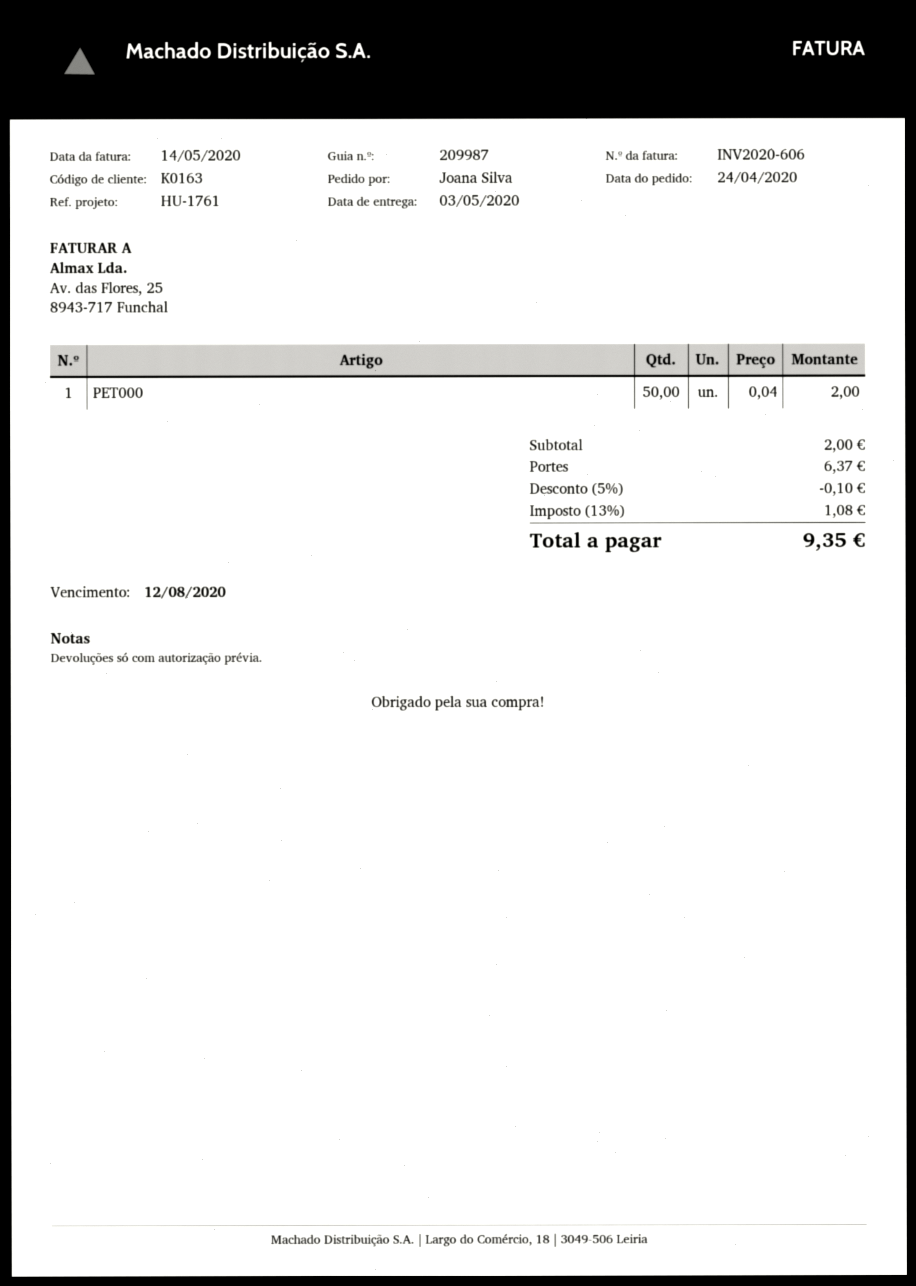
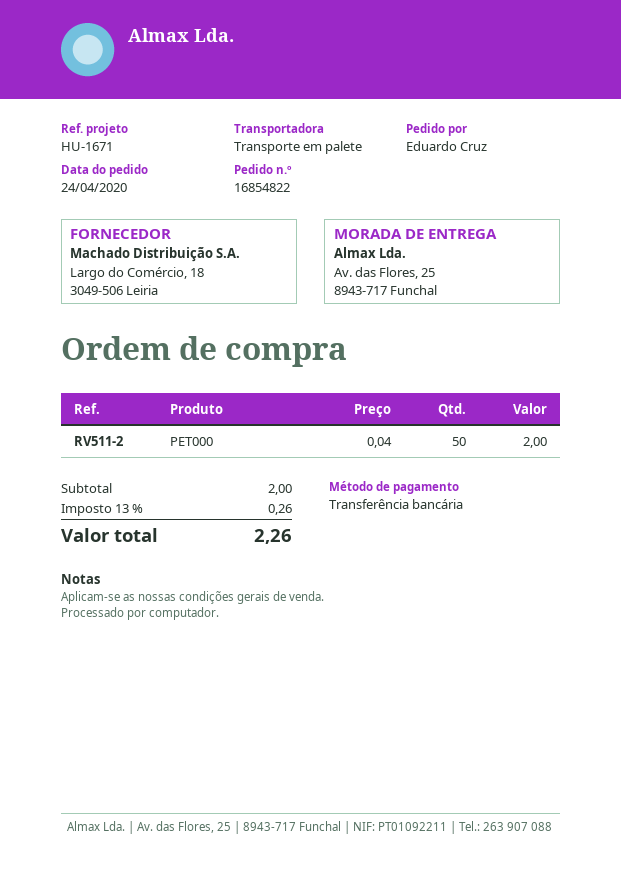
reference: HU-1761 -> HU-1671
ordered by: Joana Silva -> Eduardo Cruz
discount: 5% = 0.10 -> none
shipping: 6.37 -> none
tax: 13% = 1.08 -> 13% = 0.26
total: 9.35 -> 2.26

